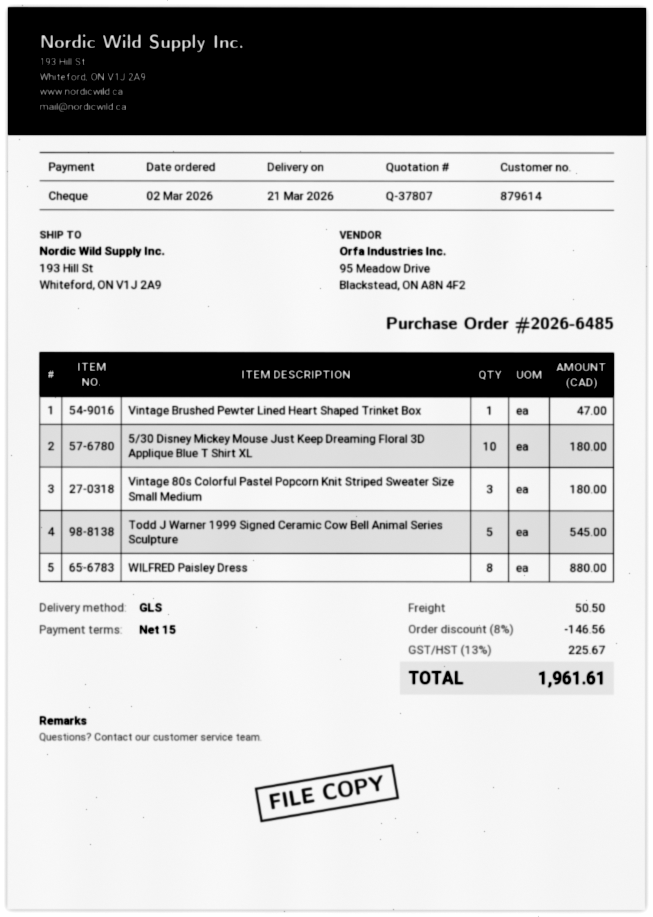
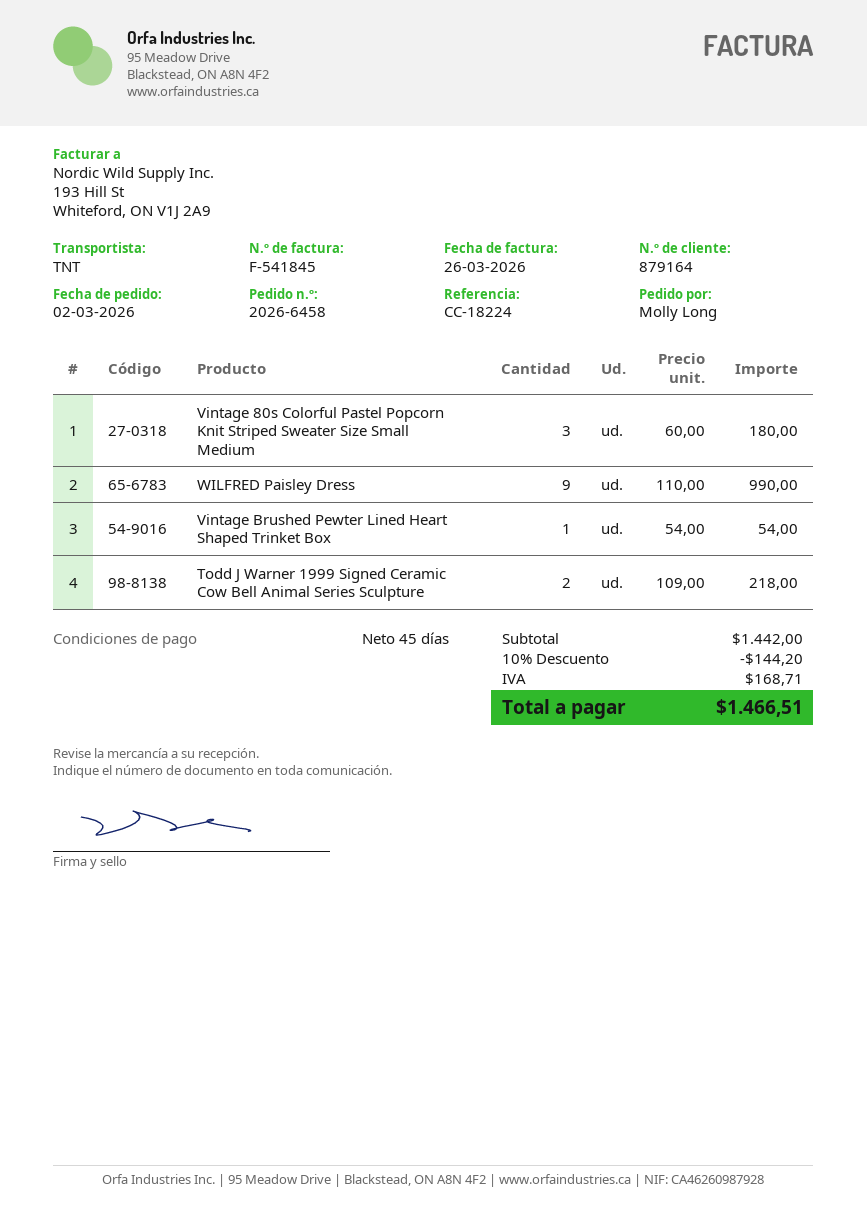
order number: 2026-6485 -> 2026-6458
payment terms: 15 days -> 45 days
customer number: 879614 -> 879164
shipping method: GLS -> TNT
Vintage Brushed Pewter Lined Heart Shaped Trinket Box: 1 for 47.00 -> 1 for 54.00
5/30 Disney Mickey Mouse Just Keep Dreaming Floral 3D Applique Blue T Shirt XL: 10 for 180.00 -> none
Todd J Warner 1999 Signed Ceramic Cow Bell Animal Series Sculpture: 5 for 545.00 -> 2 for 218.00
WILFRED Paisley Dress: 8 for 880.00 -> 9 for 990.00
discount: 8% = 146.56 -> 10% = 144.20
shipping: 50.50 -> none
tax: 225.67 -> 168.71
total: 1961.61 -> 1466.51

